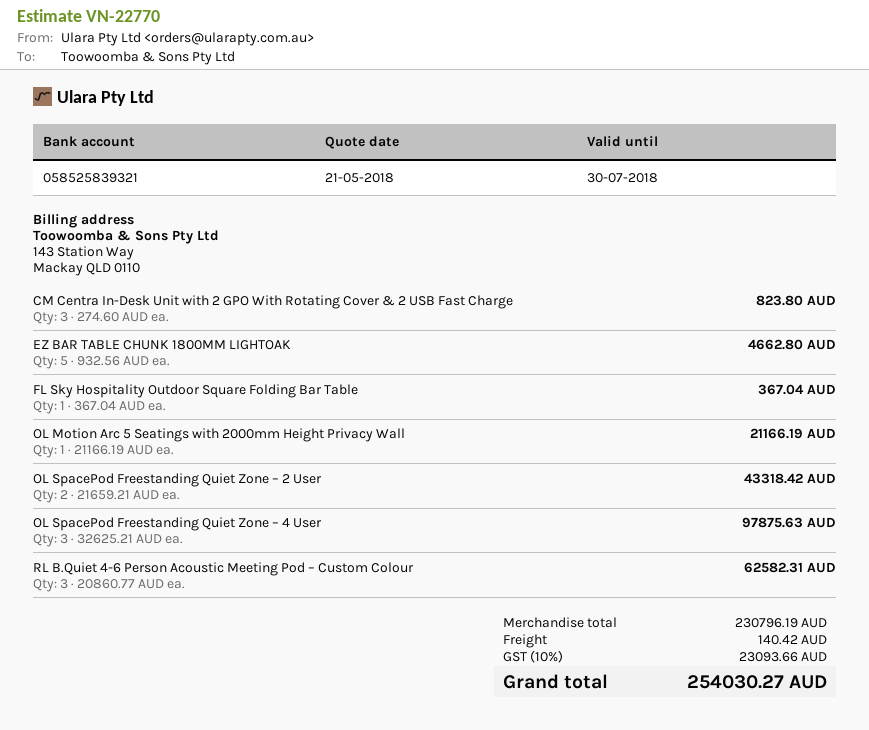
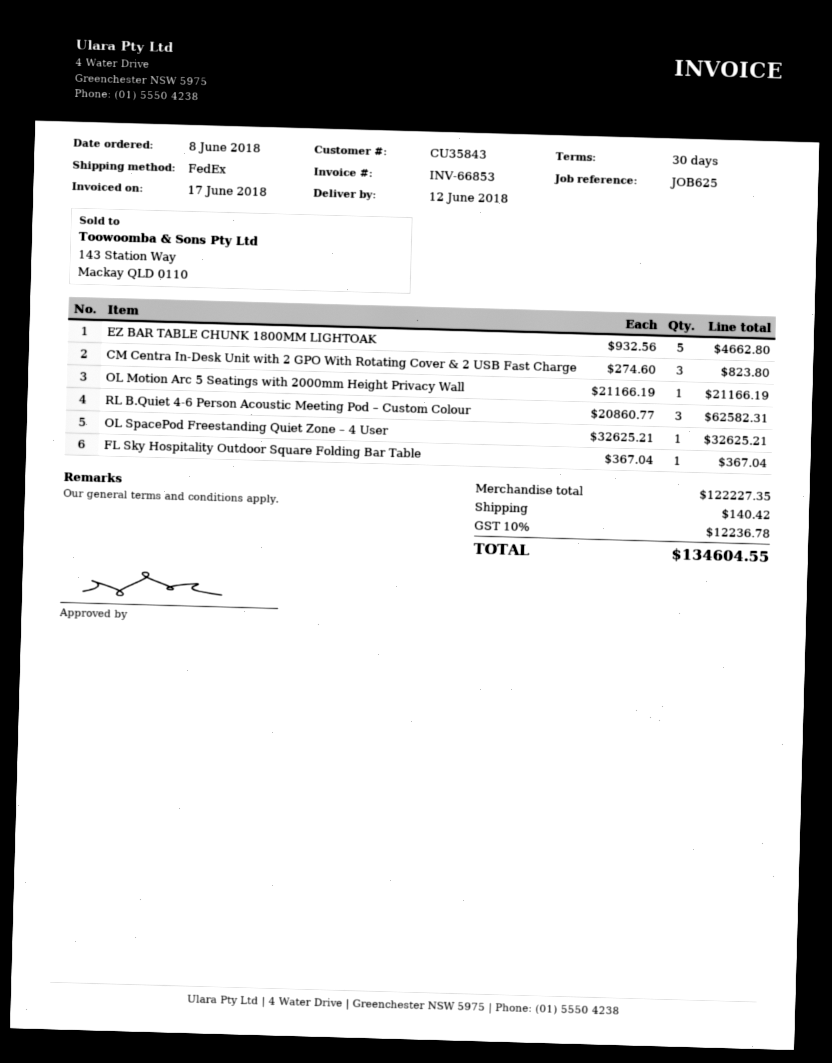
OL SpacePod Freestanding Quiet Zone – 2 User: 2 x 21659.21 = 43318.42 -> none
OL SpacePod Freestanding Quiet Zone – 4 User: 3 x 32625.21 = 97875.63 -> 1 x 32625.21 = 32625.21
subtotal: 230796.19 -> 122227.35
tax: 10% = 23093.66 -> 10% = 12236.78
total: 254030.27 -> 134604.55

